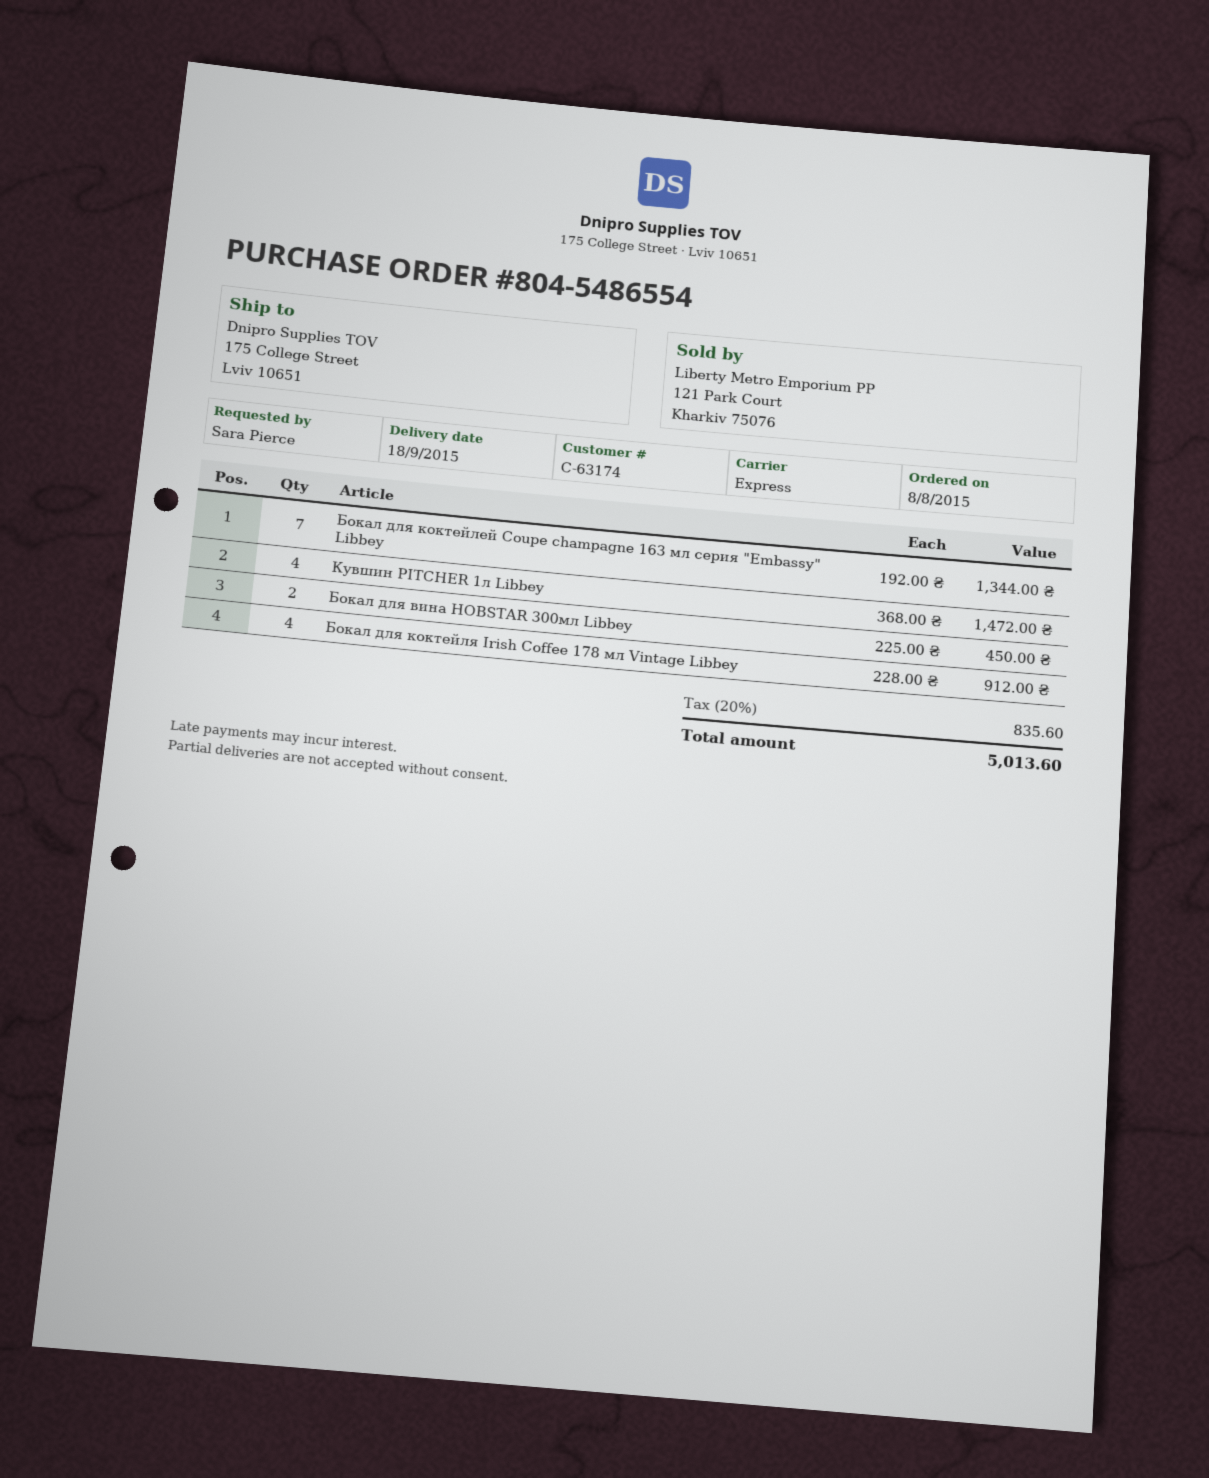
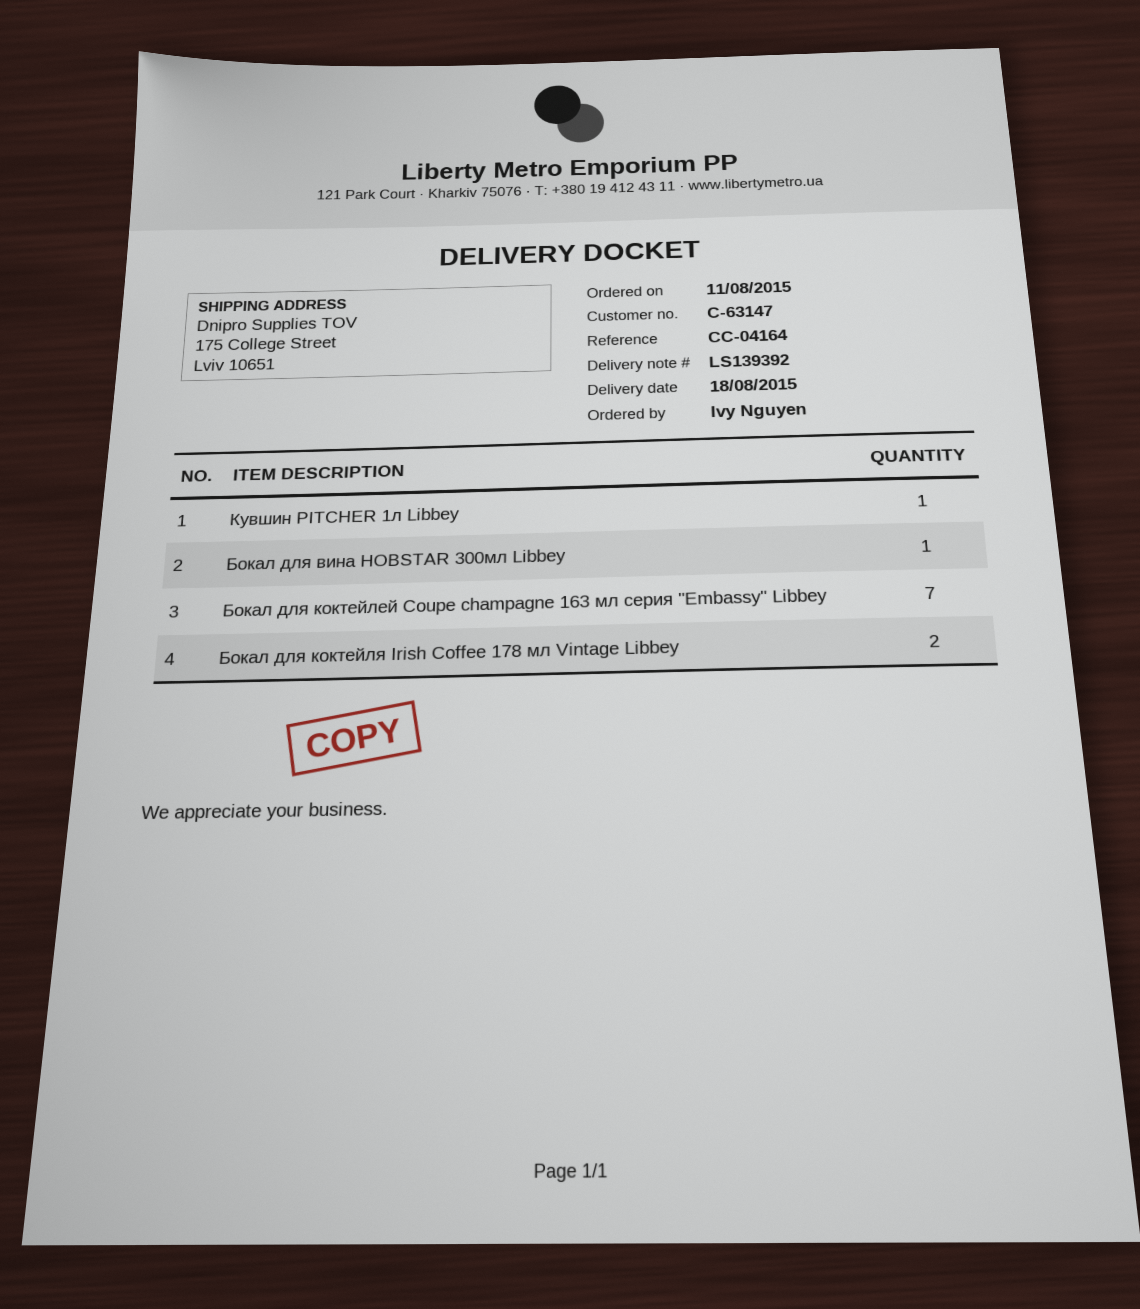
order date: 2015-08-08 -> 2015-08-11
delivery date: 2015-09-18 -> 2015-08-18
customer number: C-63174 -> C-63147
ordered by: Sara Pierce -> Ivy Nguyen
Кувшин PITCHER 1л Libbey: 4 -> 1
Бокал для вина HOBSTAR 300мл Libbey: 2 -> 1
Бокал для коктейля Irish Coffee 178 мл Vintage Libbey: 4 -> 2

